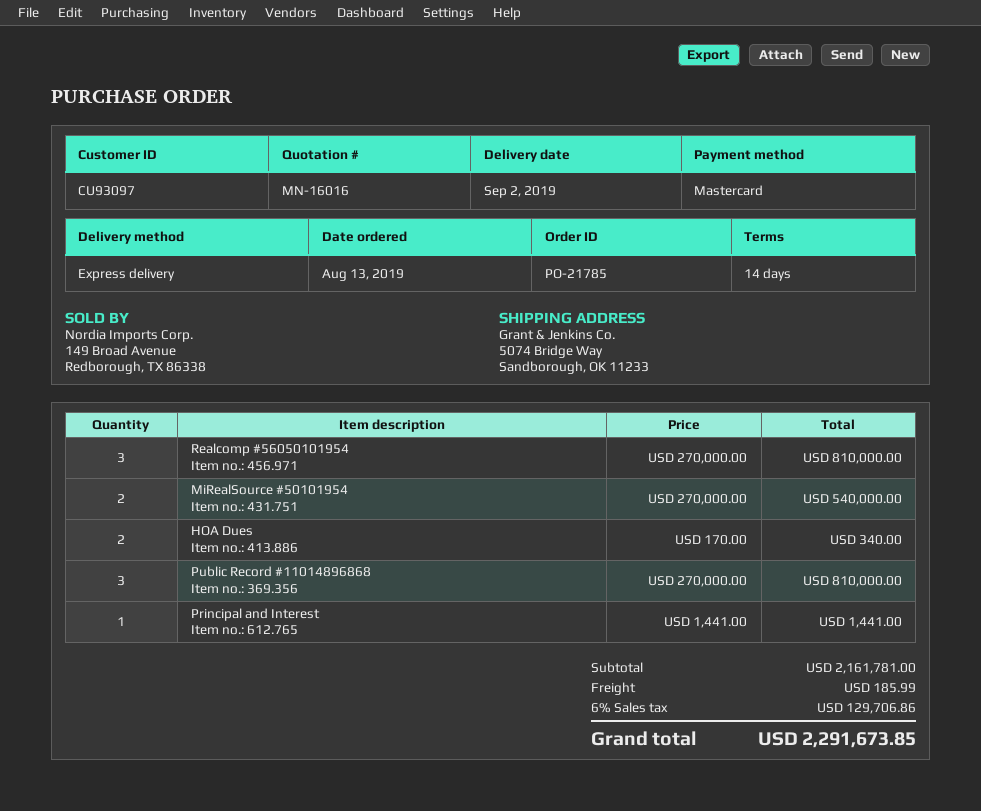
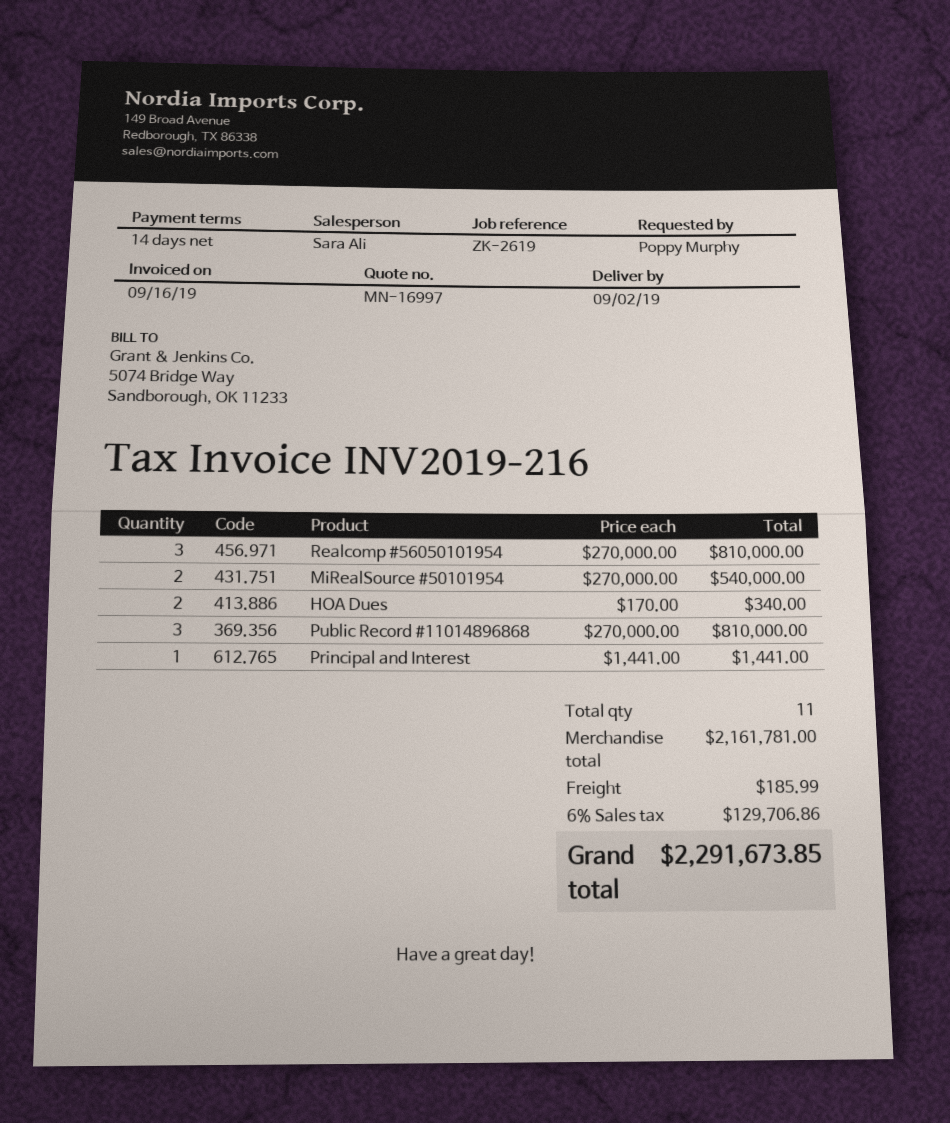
quote number: MN-16016 -> MN-16997

